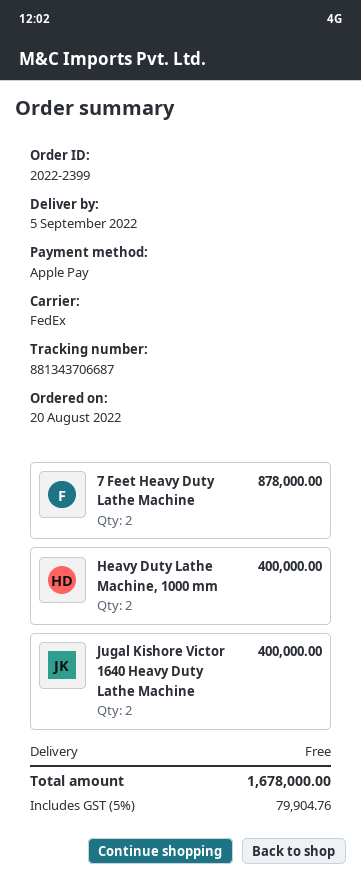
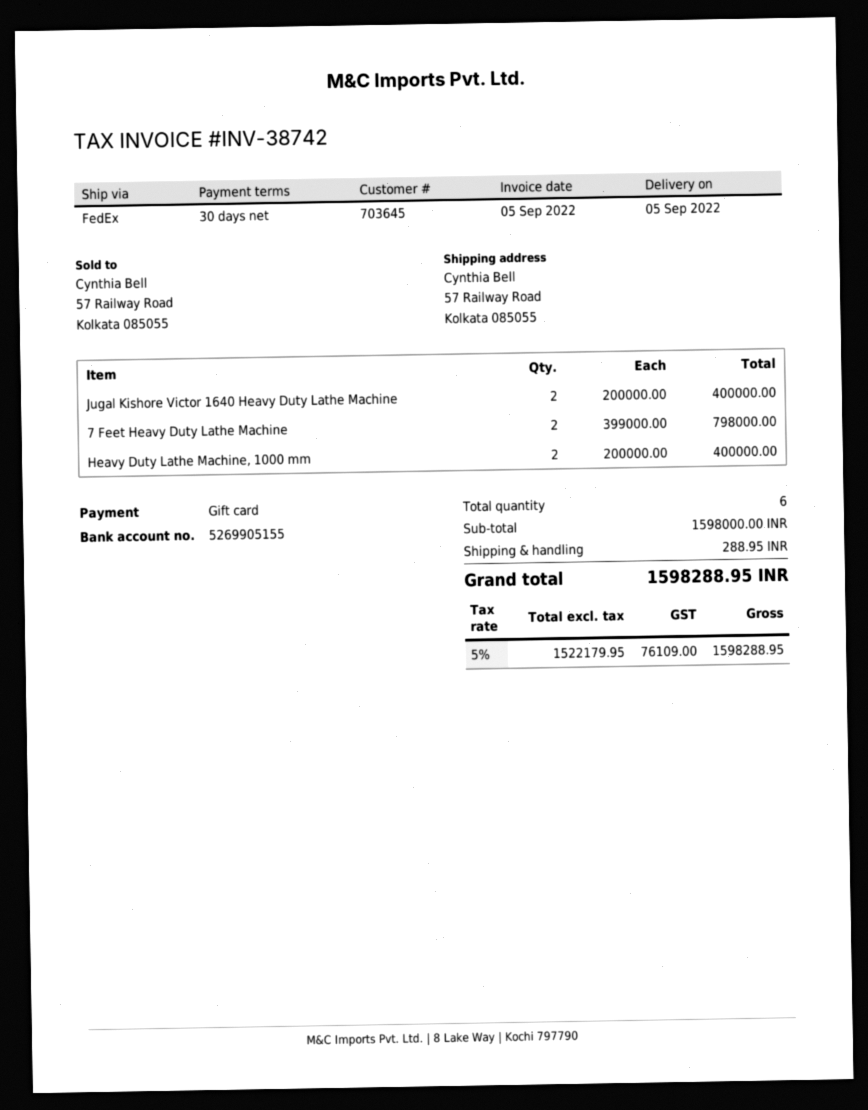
payment method: Apple Pay -> gift card
7 Feet Heavy Duty Lathe Machine: 2 for 878000.00 -> 2 for 798000.00
shipping: 0.00 -> 288.95
tax: 5% = 79904.76 -> 5% = 76109.00
total: 1678000.00 -> 1598288.95

